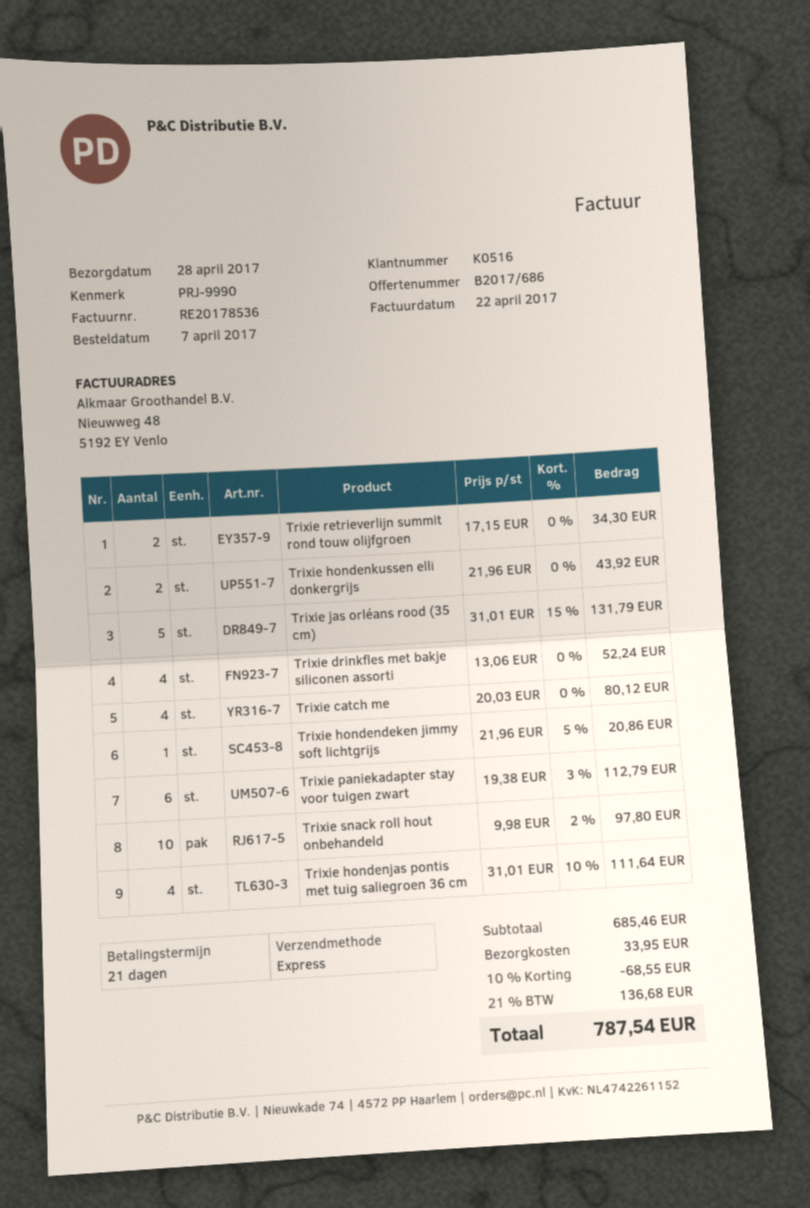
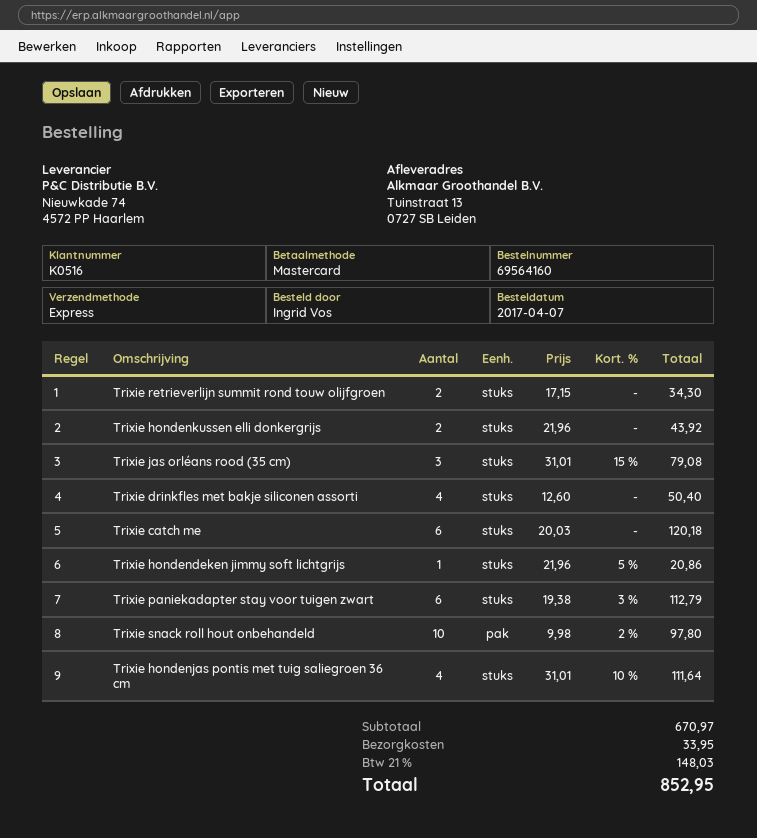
Trixie jas orléans rood (35 cm): 5 x 31.01 - 15% = 131.79 -> 3 x 31.01 - 15% = 79.08
Trixie drinkfles met bakje siliconen assorti: 4 x 13.06 = 52.24 -> 4 x 12.60 = 50.40
Trixie catch me: 4 x 20.03 = 80.12 -> 6 x 20.03 = 120.18
subtotal: 685.46 -> 670.97
discount: 10% = 68.55 -> none
tax: 21% = 136.68 -> 21% = 148.03
total: 787.54 -> 852.95

